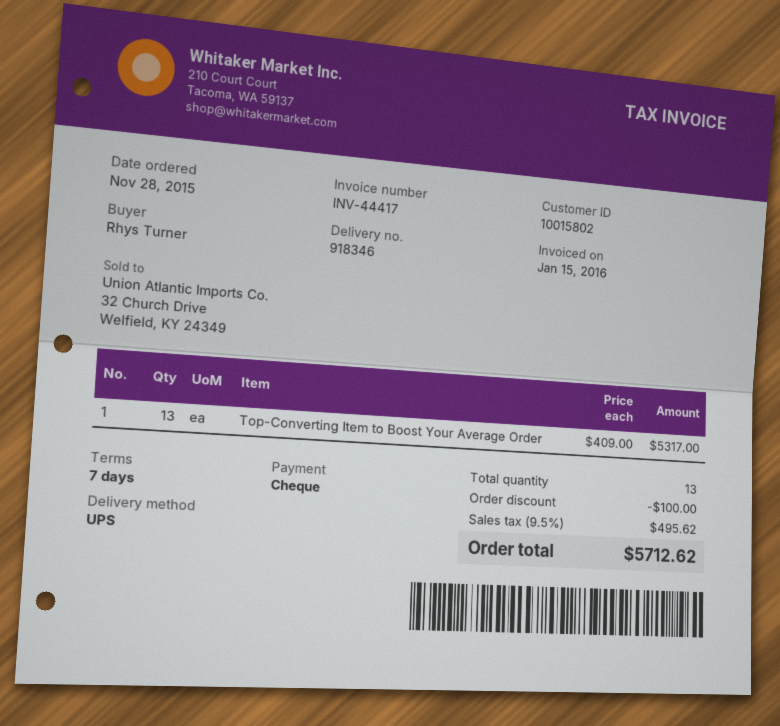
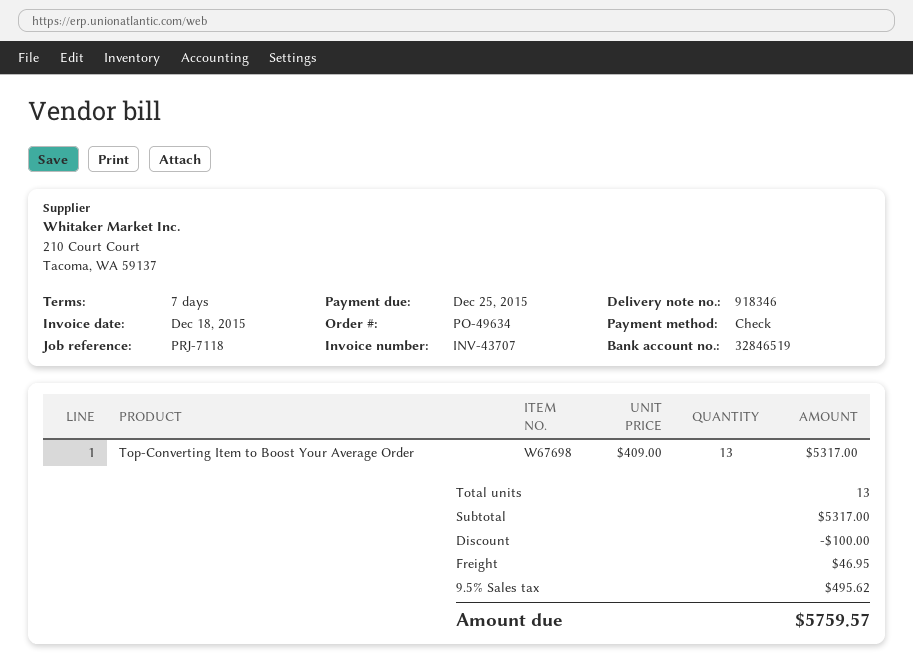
invoice number: INV-44417 -> INV-43707
invoice date: 2016-01-15 -> 2015-12-18
shipping: none -> 46.95
total: 5712.62 -> 5759.57

